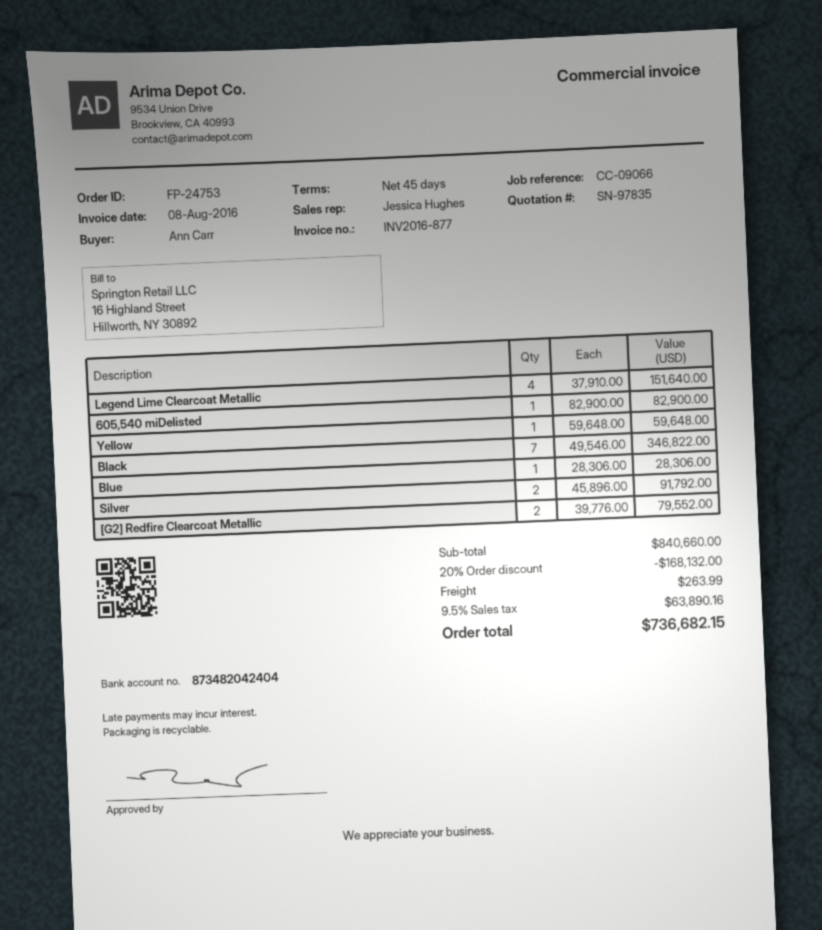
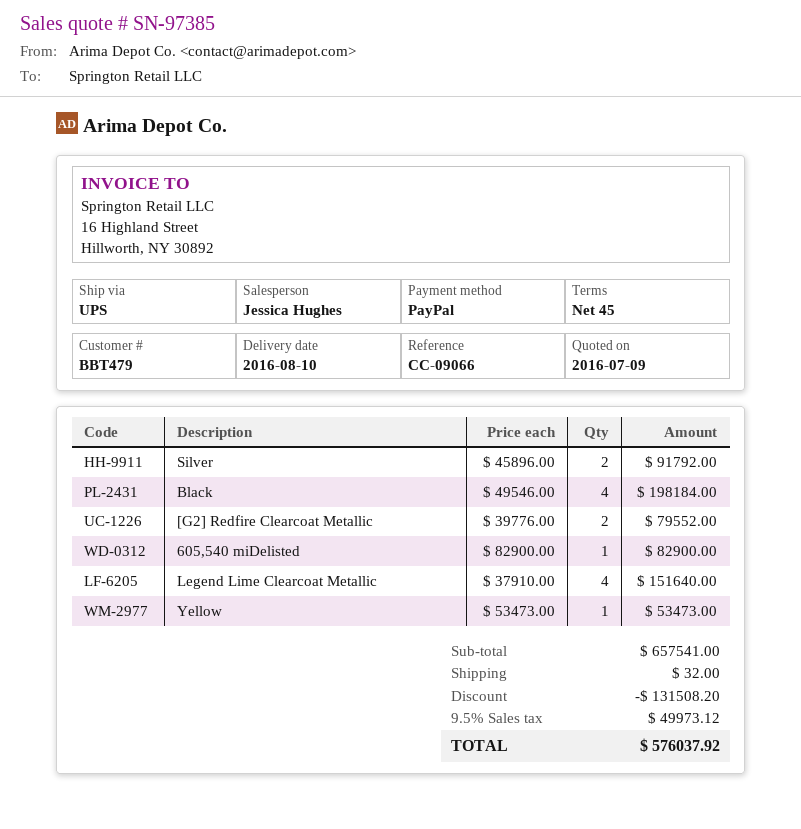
quote number: SN-97835 -> SN-97385
Yellow: 1 x 59648.00 = 59648.00 -> 1 x 53473.00 = 53473.00
Black: 7 x 49546.00 = 346822.00 -> 4 x 49546.00 = 198184.00
Blue: 1 x 28306.00 = 28306.00 -> none
subtotal: 840660.00 -> 657541.00
discount: 168132.00 -> 131508.20
shipping: 263.99 -> 32.00
tax: 9.5% = 63890.16 -> 9.5% = 49973.12
total: 736682.15 -> 576037.92

